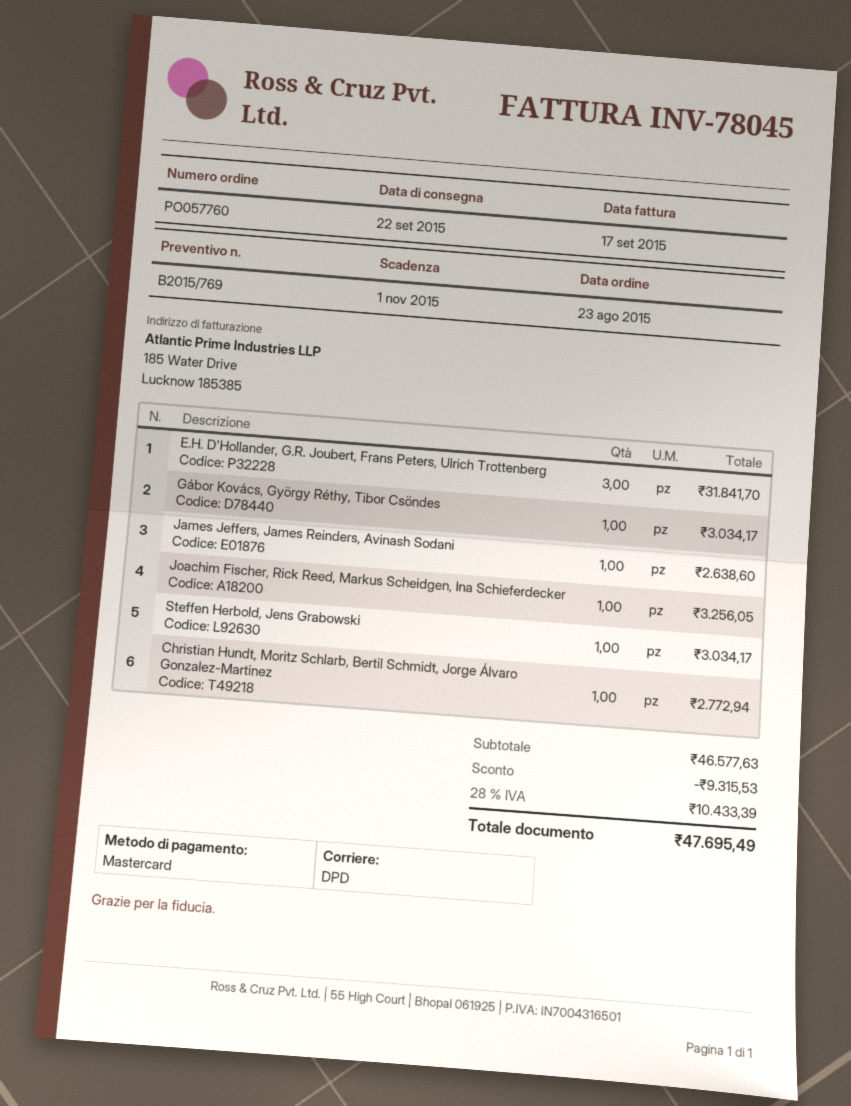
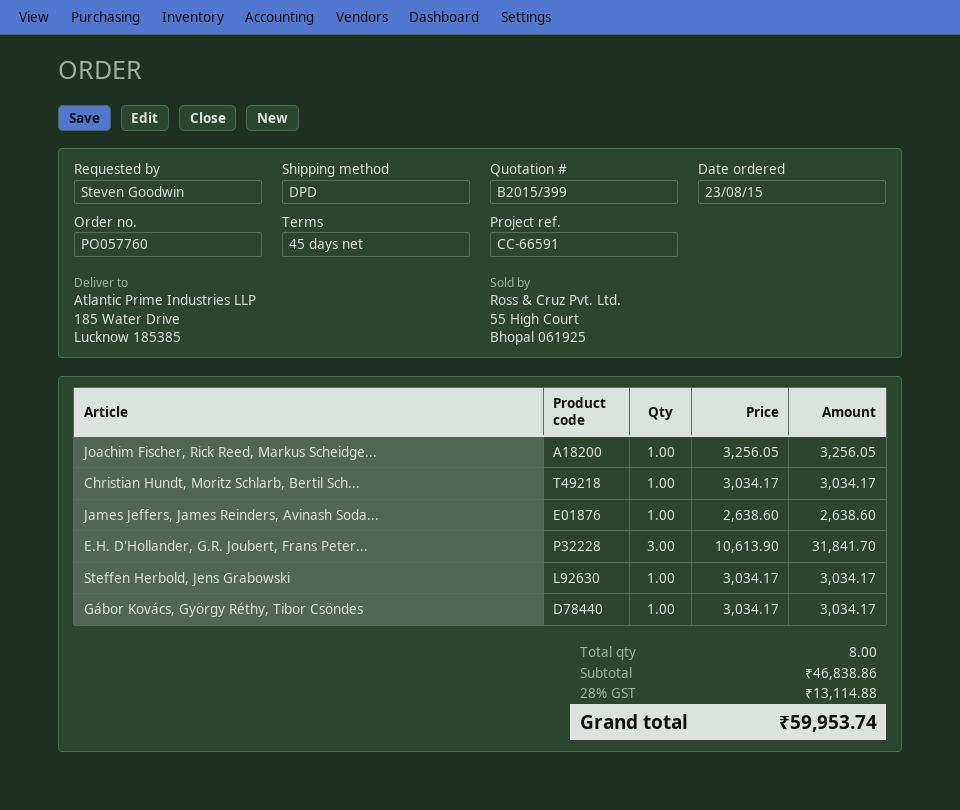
quote number: B2015/769 -> B2015/399
Christian Hundt, Moritz Schlarb, Bertil Schmidt, Jorge Álvaro Gonzalez-Martinez: 1 for 2772.94 -> 1 for 3034.17
subtotal: 46577.63 -> 46838.86
discount: 9315.53 -> none
tax: 28% = 10433.39 -> 28% = 13114.88
total: 47695.49 -> 59953.74

